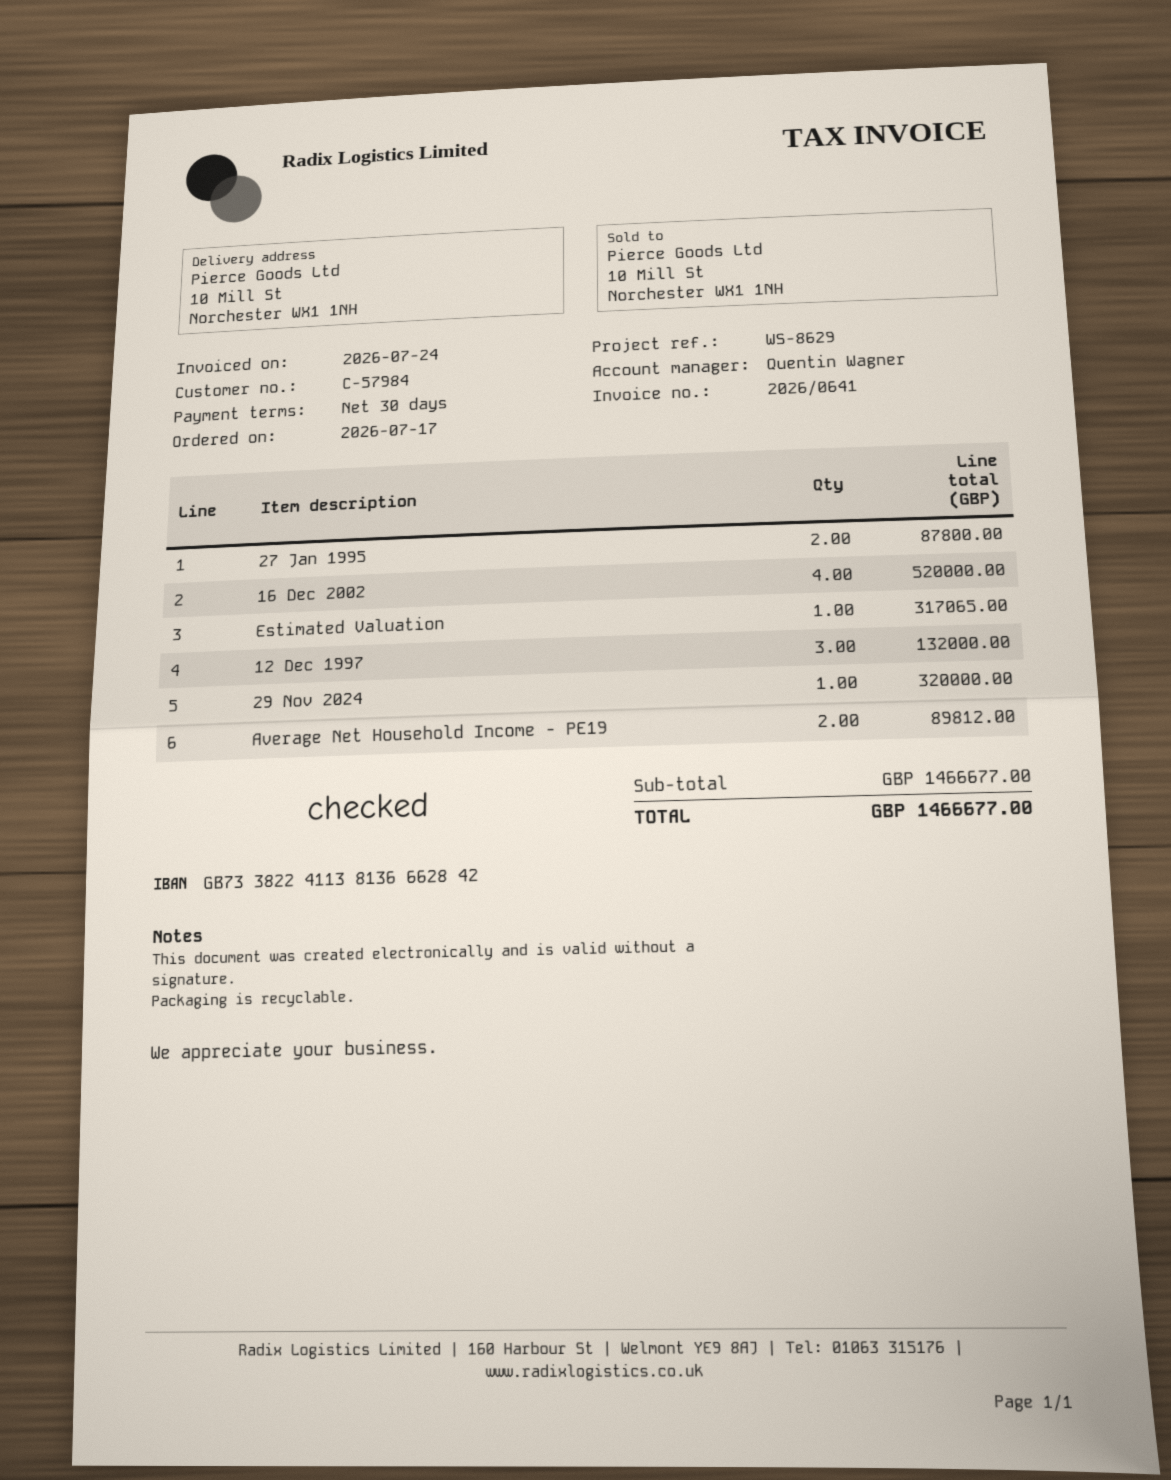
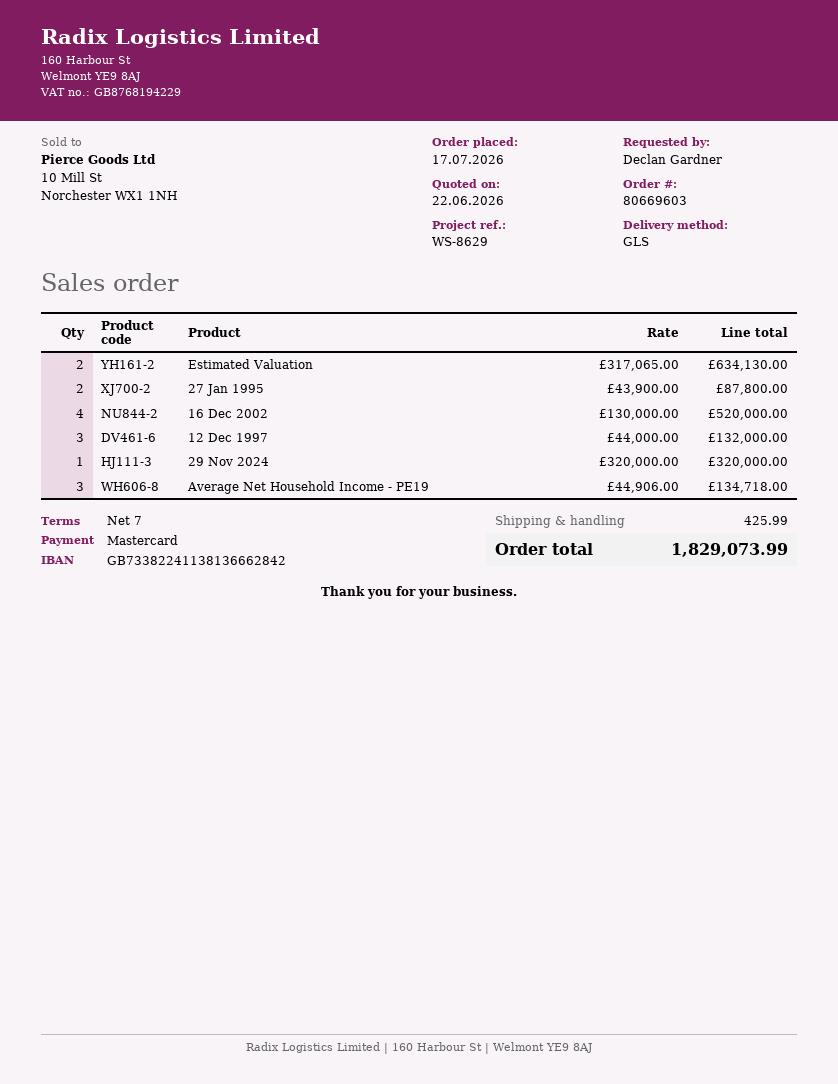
payment terms: 30 days -> 7 days
Estimated Valuation: 1 for 317065.00 -> 2 for 634130.00
Average Net Household Income - PE19: 2 for 89812.00 -> 3 for 134718.00
shipping: none -> 425.99
total: 1466677.00 -> 1829073.99

